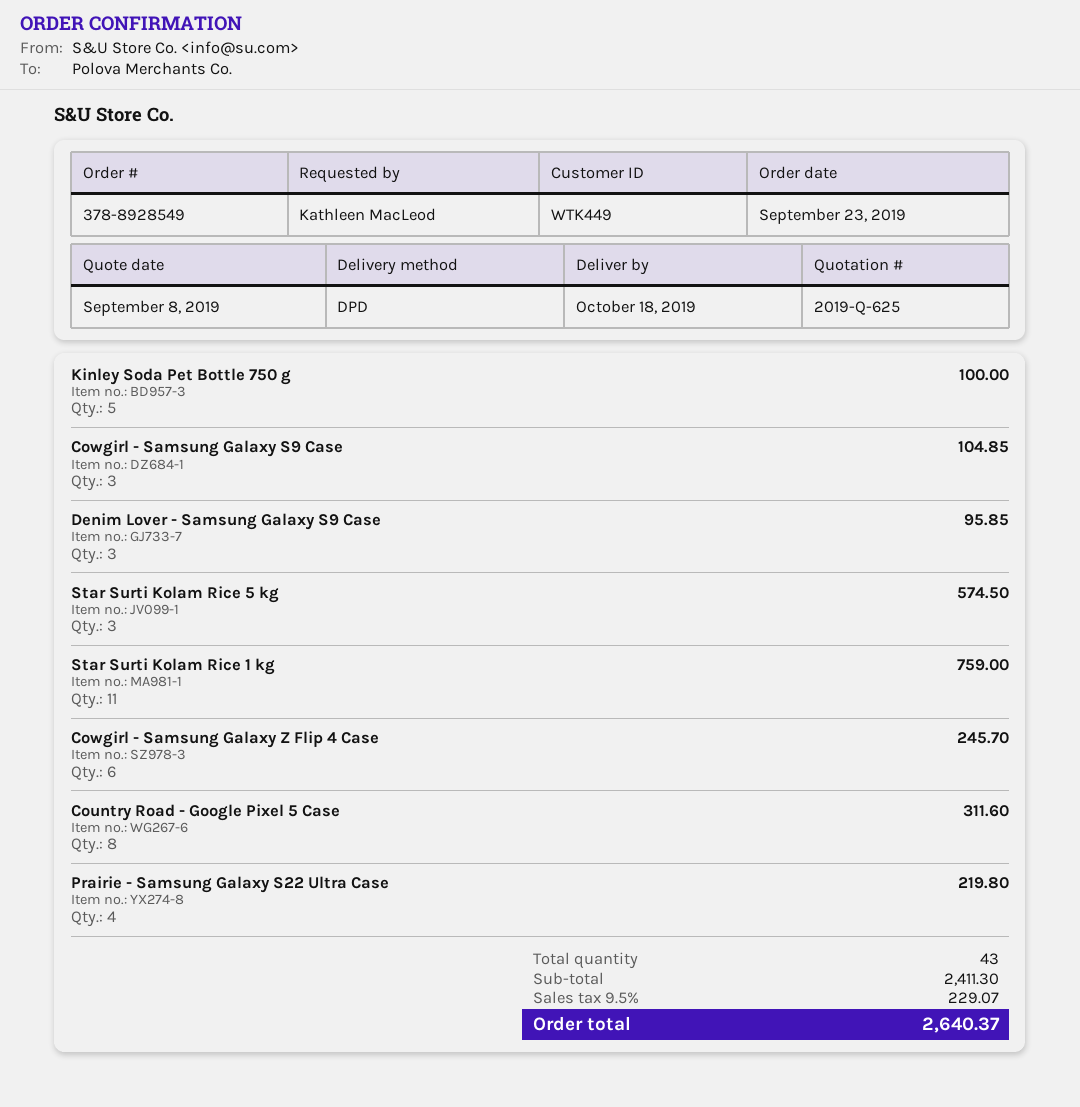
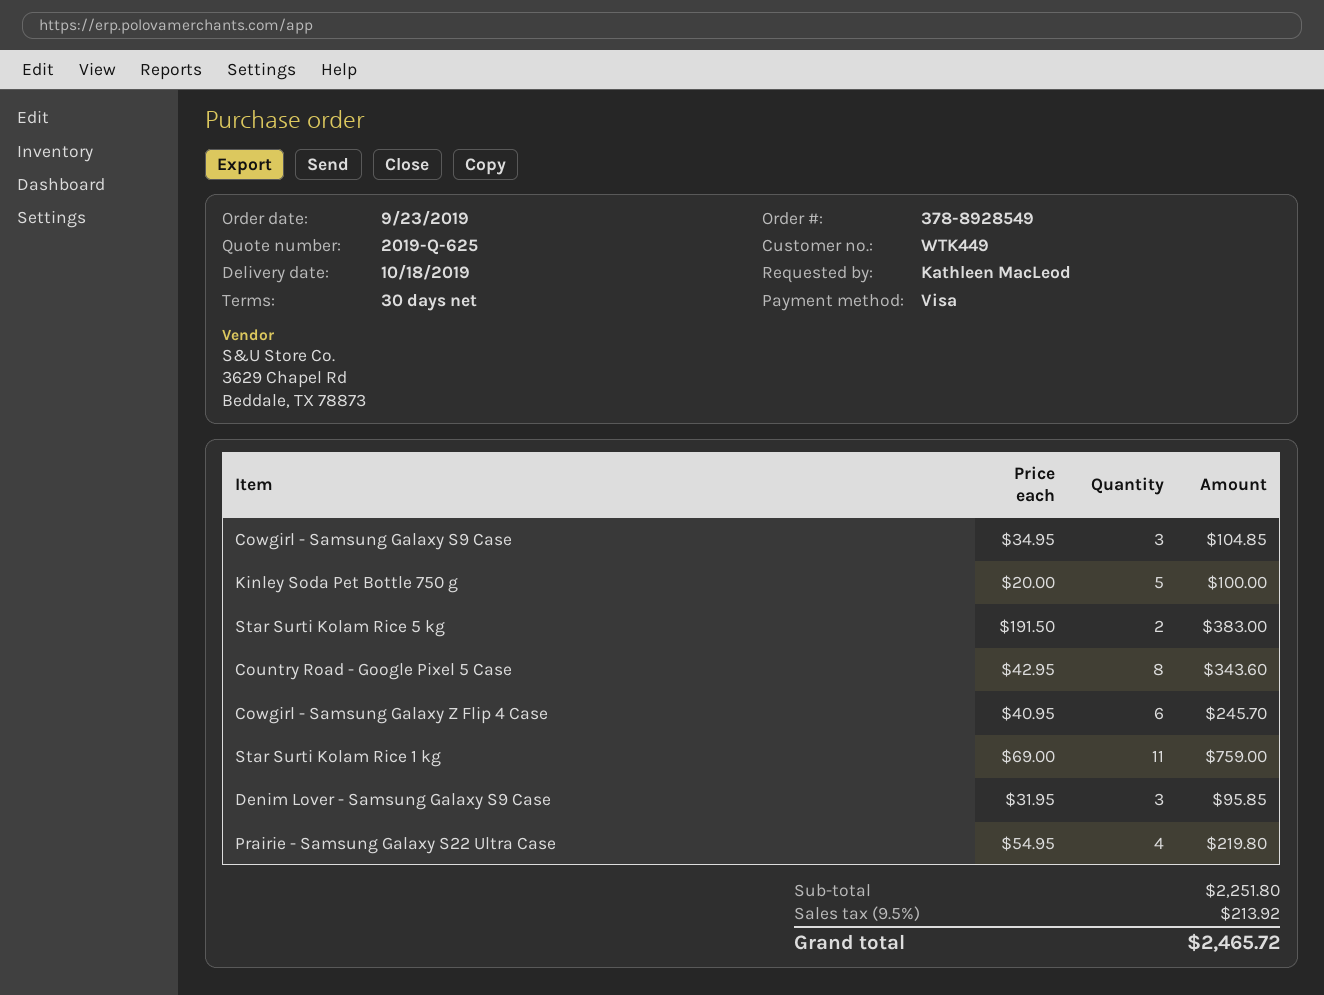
Star Surti Kolam Rice 5 kg: 3 for 574.50 -> 2 for 383.00
Country Road - Google Pixel 5 Case: 8 for 311.60 -> 8 for 343.60
subtotal: 2411.30 -> 2251.80
tax: 9.5% = 229.07 -> 9.5% = 213.92
total: 2640.37 -> 2465.72

